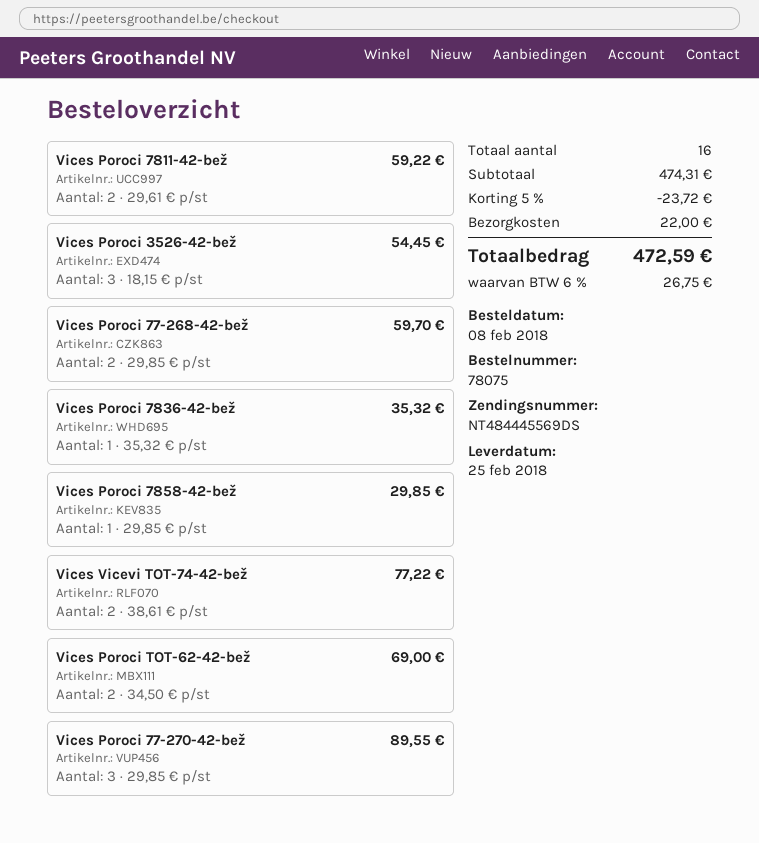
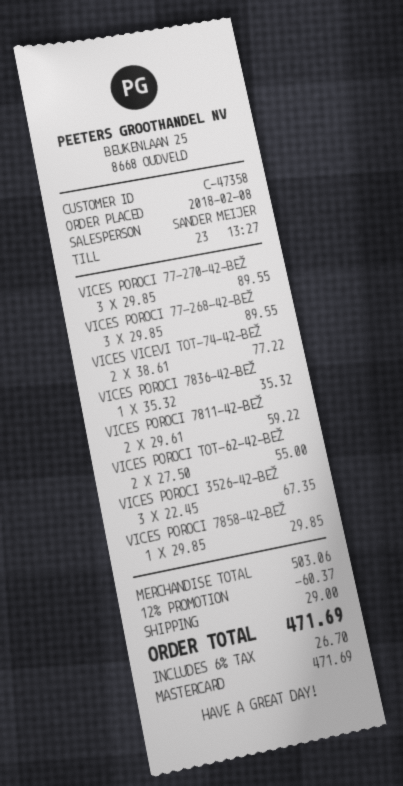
Vices Poroci 3526-42-bež: 3 x 18.15 = 54.45 -> 3 x 22.45 = 67.35
Vices Poroci 77-268-42-bež: 2 x 29.85 = 59.70 -> 3 x 29.85 = 89.55
Vices Poroci TOT-62-42-bež: 2 x 34.50 = 69.00 -> 2 x 27.50 = 55.00
subtotal: 474.31 -> 503.06
discount: 5% = 23.72 -> 12% = 60.37
shipping: 22.00 -> 29.00
tax: 6% = 26.75 -> 6% = 26.70
total: 472.59 -> 471.69

